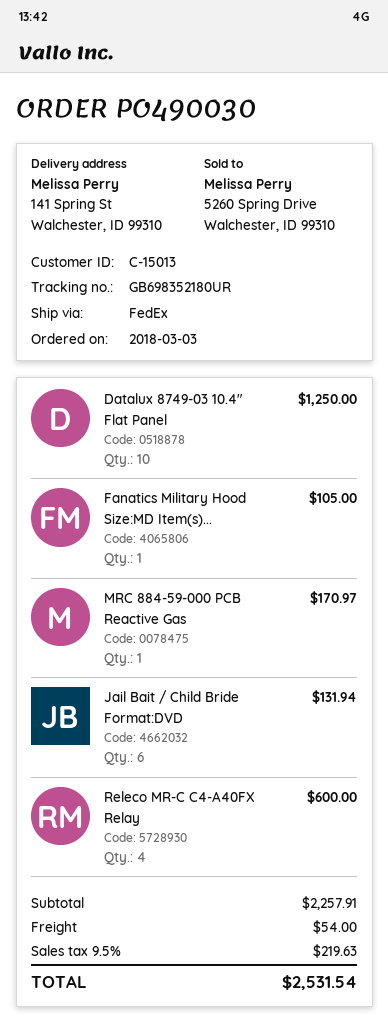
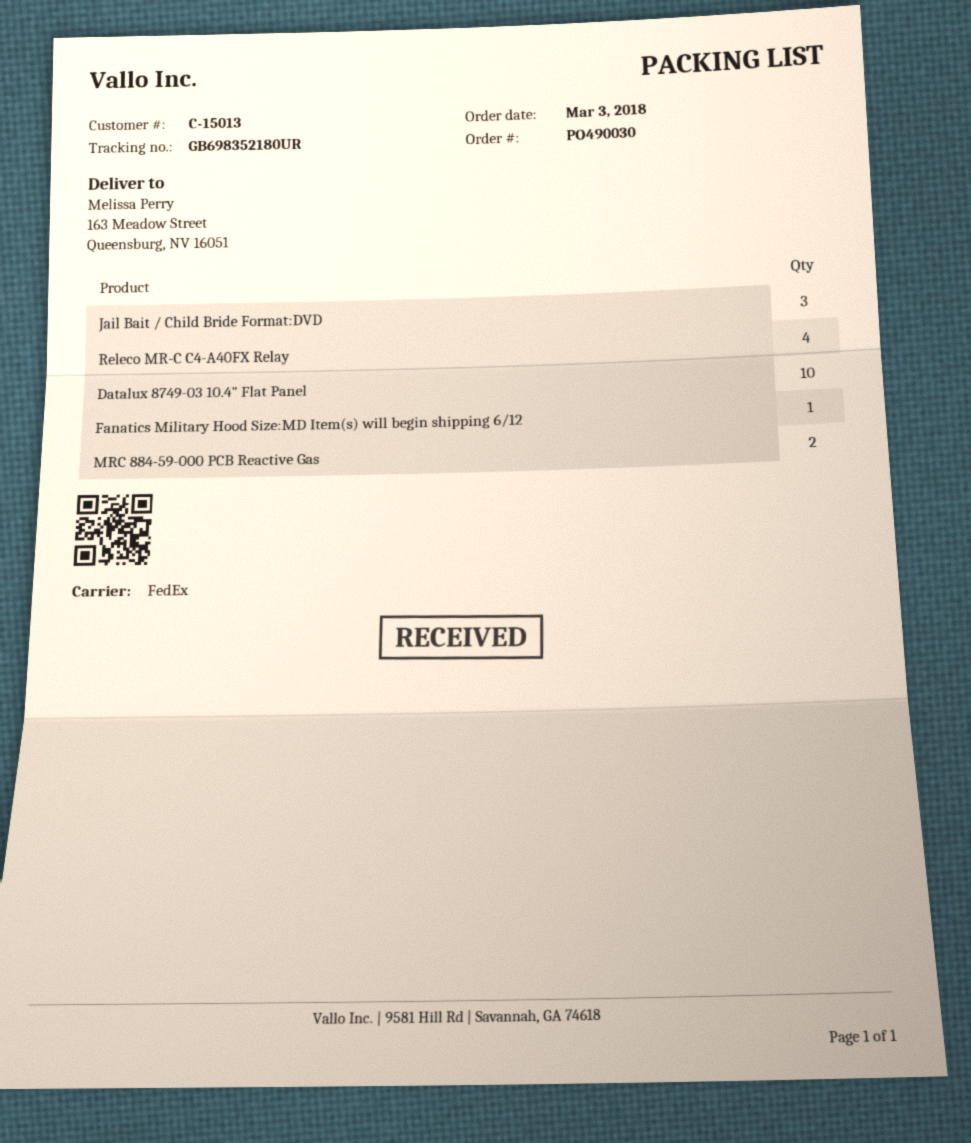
ship to: 141 Spring St, Walchester, ID 99310 -> 163 Meadow Street, Queensburg, NV 16051
MRC 884-59-000 PCB Reactive Gas: 1 -> 2
Jail Bait / Child Bride Format:DVD: 6 -> 3

